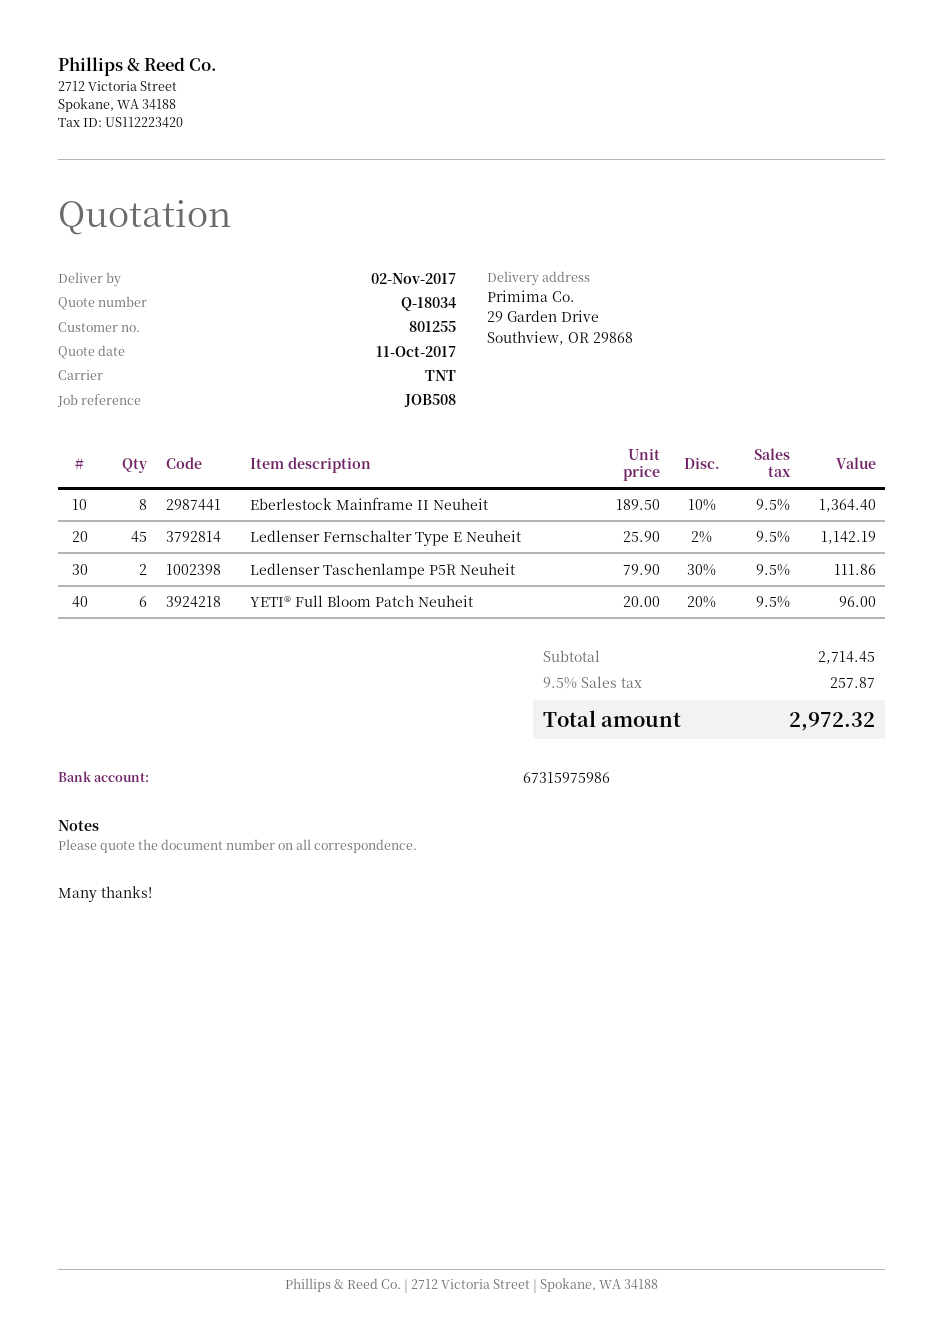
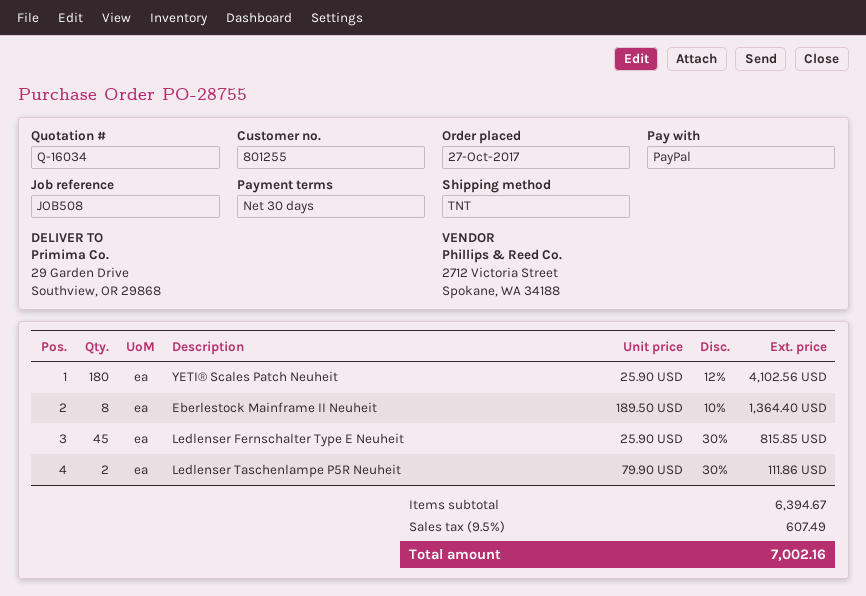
quote number: Q-18034 -> Q-16034
Ledlenser Fernschalter Type E Neuheit: 45 x 25.90 - 2% = 1142.19 -> 45 x 25.90 - 30% = 815.85
YETI® Full Bloom Patch Neuheit: 6 x 20.00 - 20% = 96.00 -> none
YETI® Scales Patch Neuheit: none -> 180 x 25.90 - 12% = 4102.56
subtotal: 2714.45 -> 6394.67
tax: 9.5% = 257.87 -> 9.5% = 607.49
total: 2972.32 -> 7002.16

